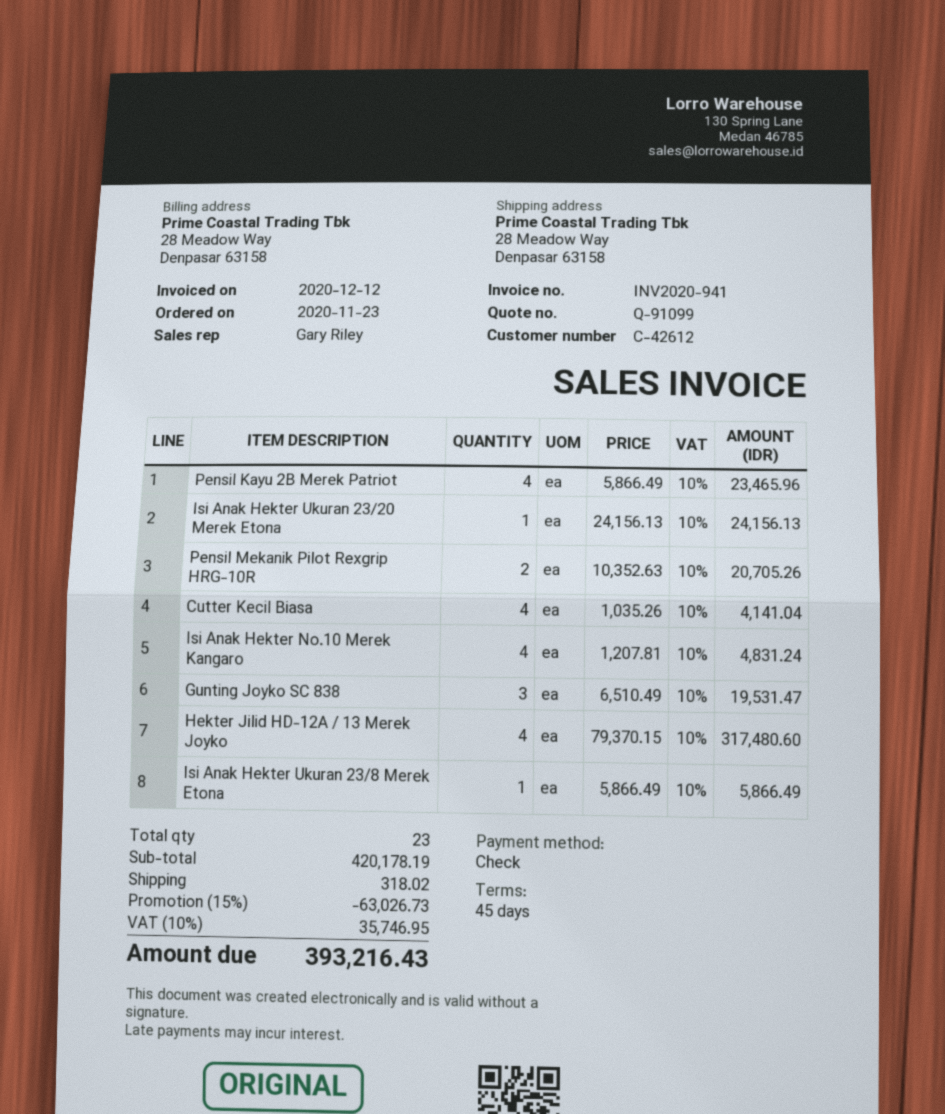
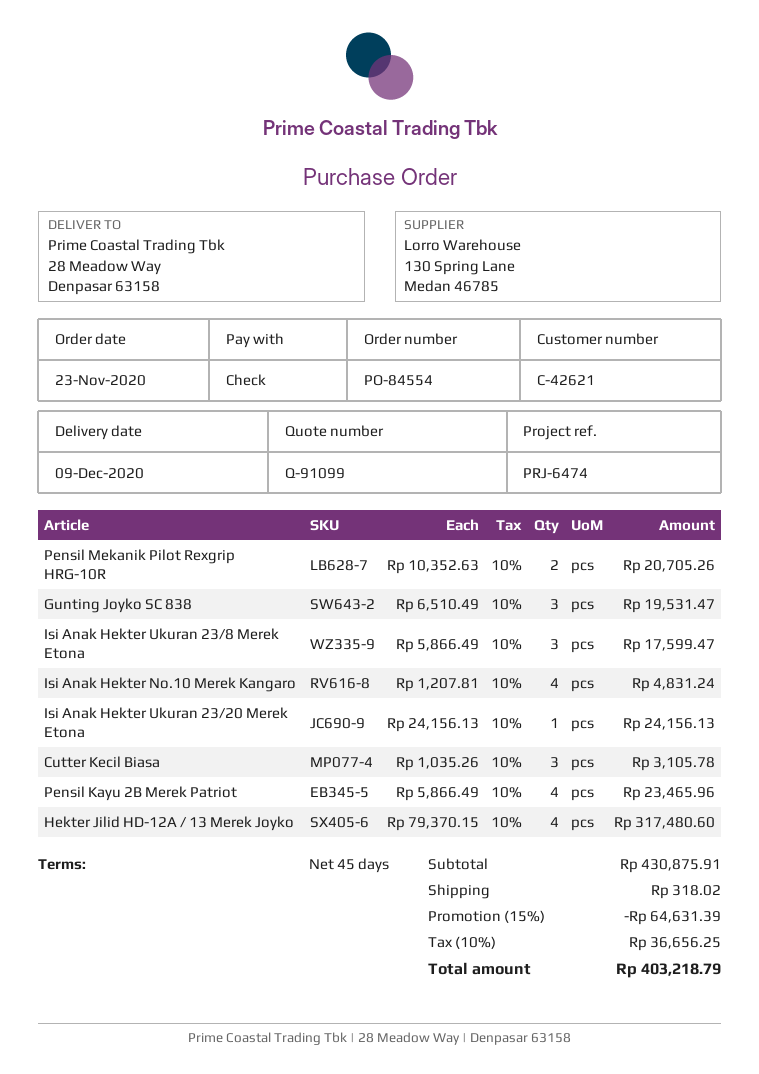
customer number: C-42612 -> C-42621
Cutter Kecil Biasa: 4 x 1035.26 = 4141.04 -> 3 x 1035.26 = 3105.78
Isi Anak Hekter Ukuran 23/8 Merek Etona: 1 x 5866.49 = 5866.49 -> 3 x 5866.49 = 17599.47
subtotal: 420178.19 -> 430875.91
discount: 15% = 63026.73 -> 15% = 64631.39
tax: 10% = 35746.95 -> 10% = 36656.25
total: 393216.43 -> 403218.79

